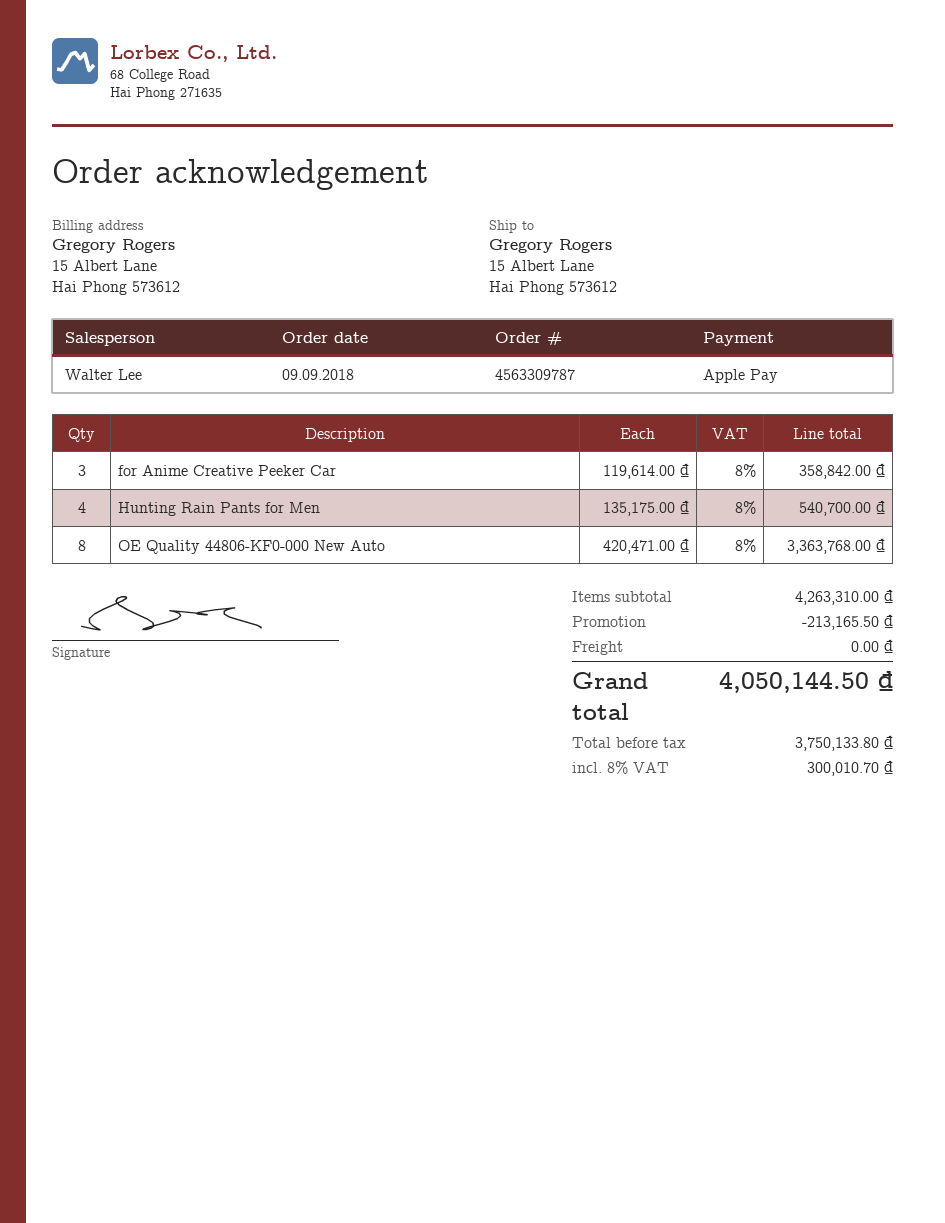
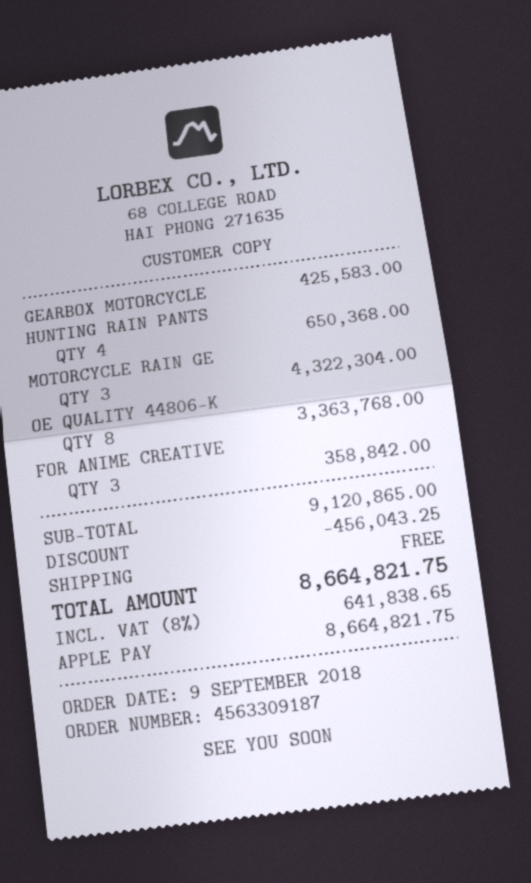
order number: 4563309787 -> 4563309187
Hunting Rain Pants for Men: 4 for 540700.00 -> 4 for 650368.00
GEARBOX MOTORCYCLE: none -> 1 for 425583.00
MOTORCYCLE RAIN GE: none -> 3 for 4322304.00
subtotal: 4263310.00 -> 9120865.00
discount: 213165.50 -> 456043.25
tax: 8% = 300010.70 -> 8% = 641838.65
total: 4050144.50 -> 8664821.75

